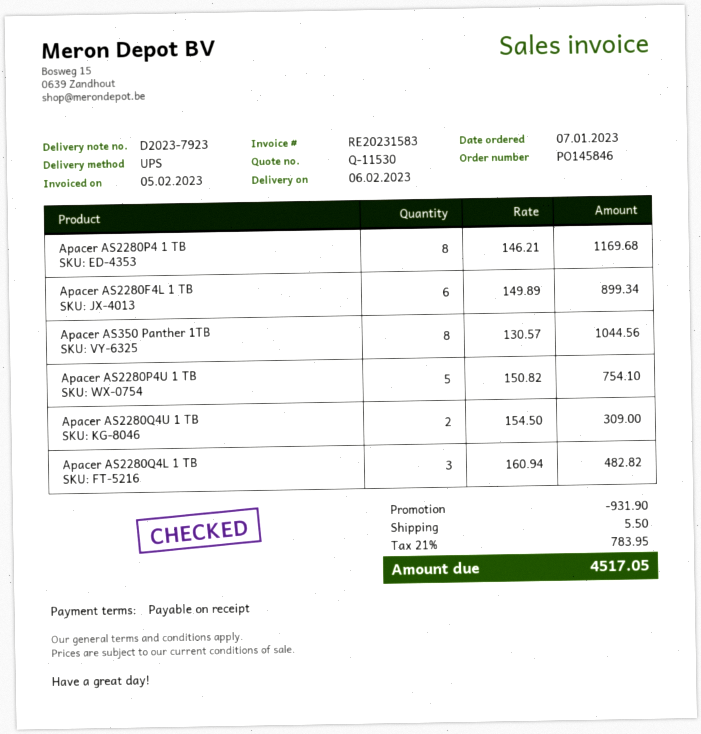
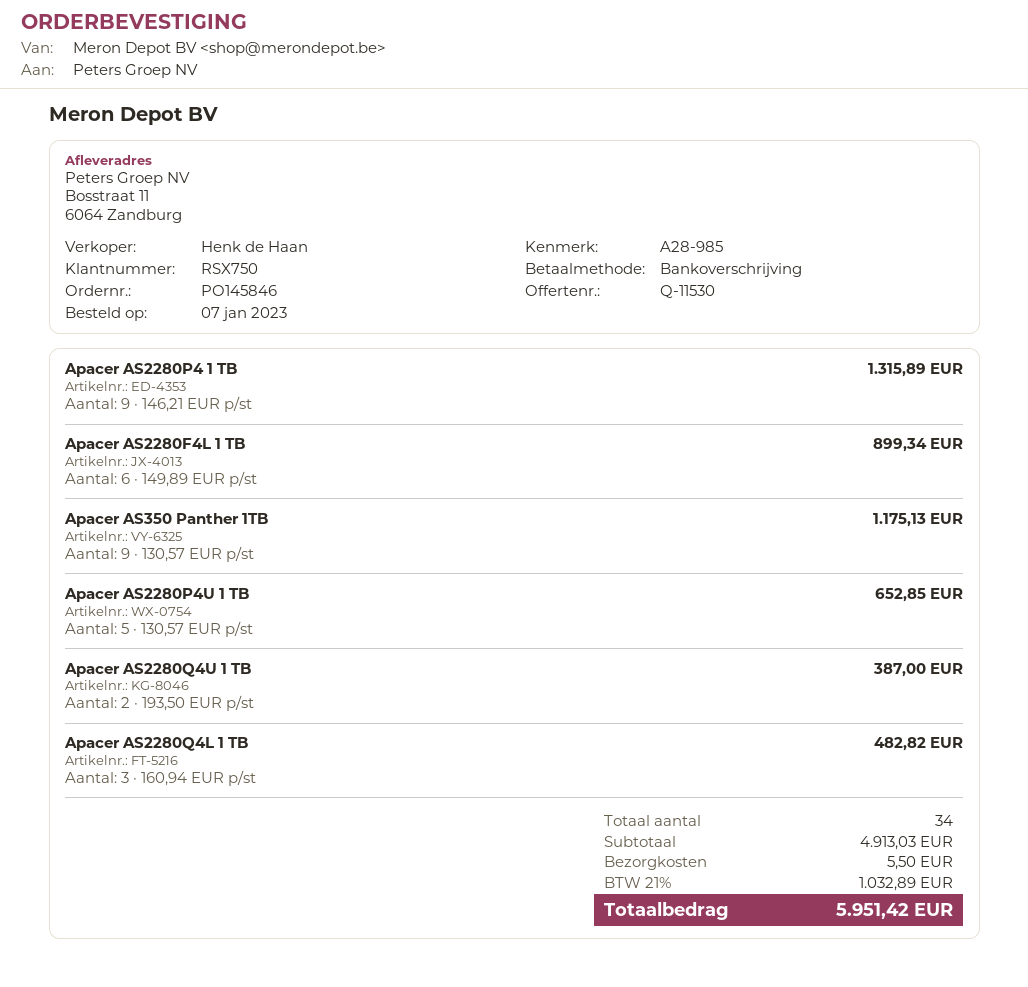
Apacer AS2280P4 1 TB: 8 x 146.21 = 1169.68 -> 9 x 146.21 = 1315.89
Apacer AS350 Panther 1TB: 8 x 130.57 = 1044.56 -> 9 x 130.57 = 1175.13
Apacer AS2280P4U 1 TB: 5 x 150.82 = 754.10 -> 5 x 130.57 = 652.85
Apacer AS2280Q4U 1 TB: 2 x 154.50 = 309.00 -> 2 x 193.50 = 387.00
discount: 931.90 -> none
tax: 21% = 783.95 -> 21% = 1032.89
total: 4517.05 -> 5951.42

